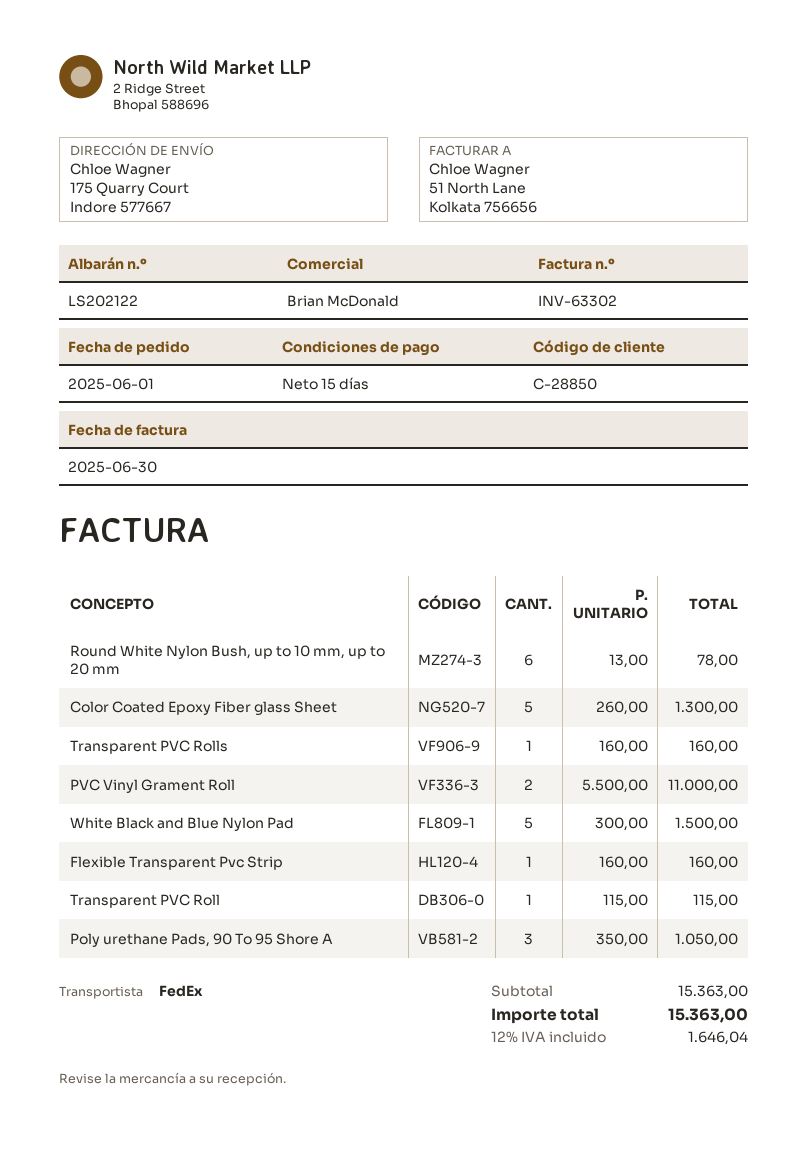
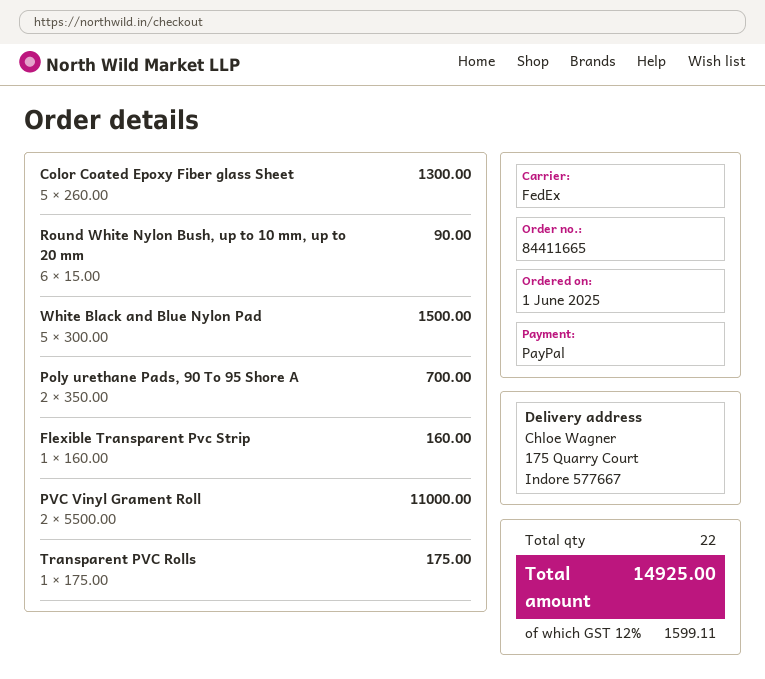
Round White Nylon Bush, up to 10 mm, up to 20 mm: 6 x 13.00 = 78.00 -> 6 x 15.00 = 90.00
Transparent PVC Rolls: 1 x 160.00 = 160.00 -> 1 x 175.00 = 175.00
Transparent PVC Roll: 1 x 115.00 = 115.00 -> none
Poly urethane Pads, 90 To 95 Shore A: 3 x 350.00 = 1050.00 -> 2 x 350.00 = 700.00
tax: 12% = 1646.04 -> 12% = 1599.11
total: 15363.00 -> 14925.00

